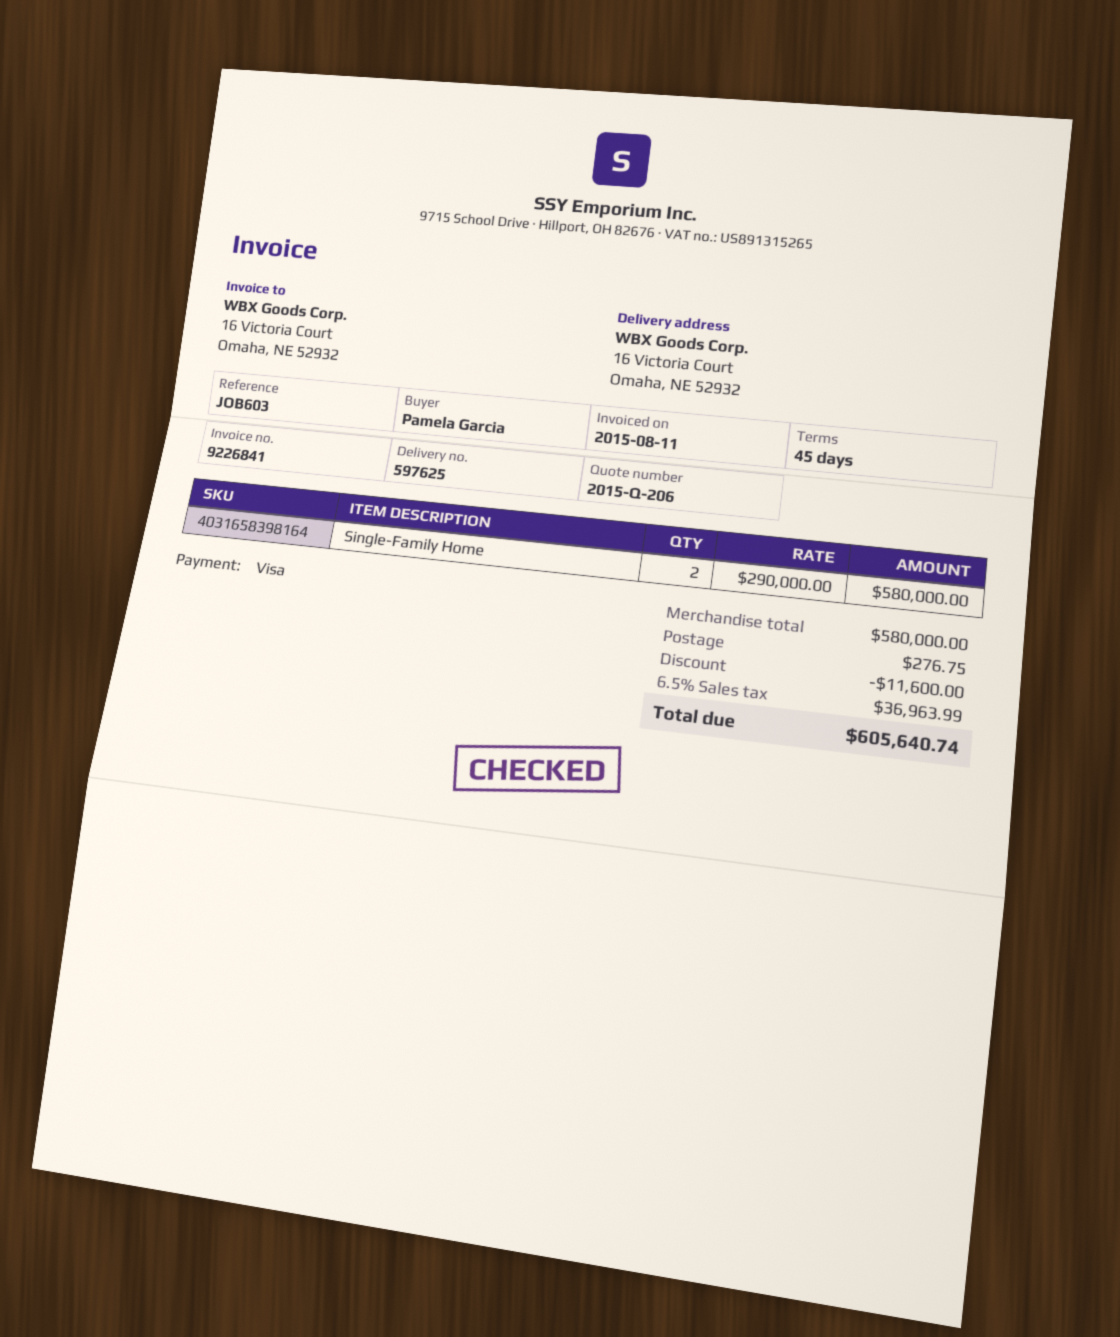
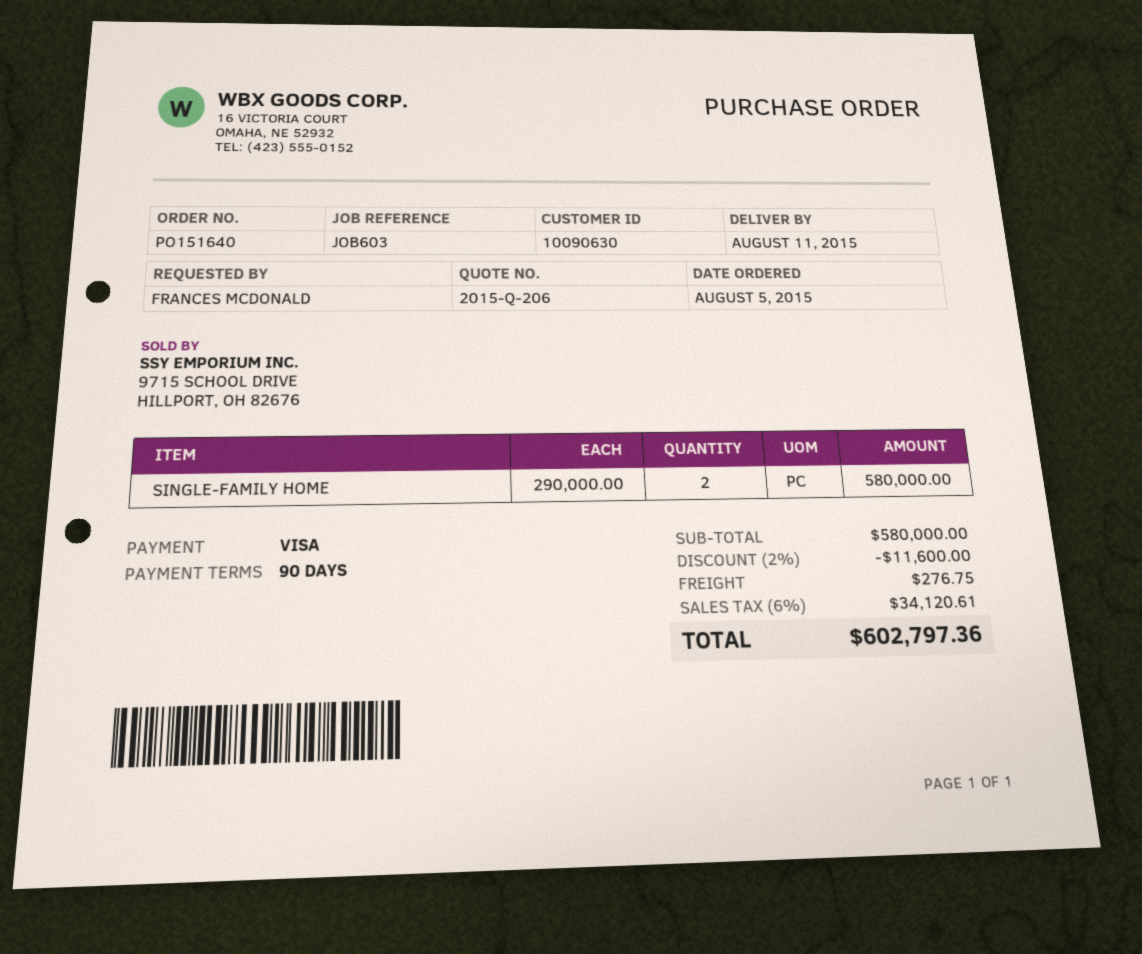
payment terms: 45 days -> 90 days
ordered by: Pamela Garcia -> FRANCES MCDONALD
tax: 6.5% = 36963.99 -> 6% = 34120.61
total: 605640.74 -> 602797.36

